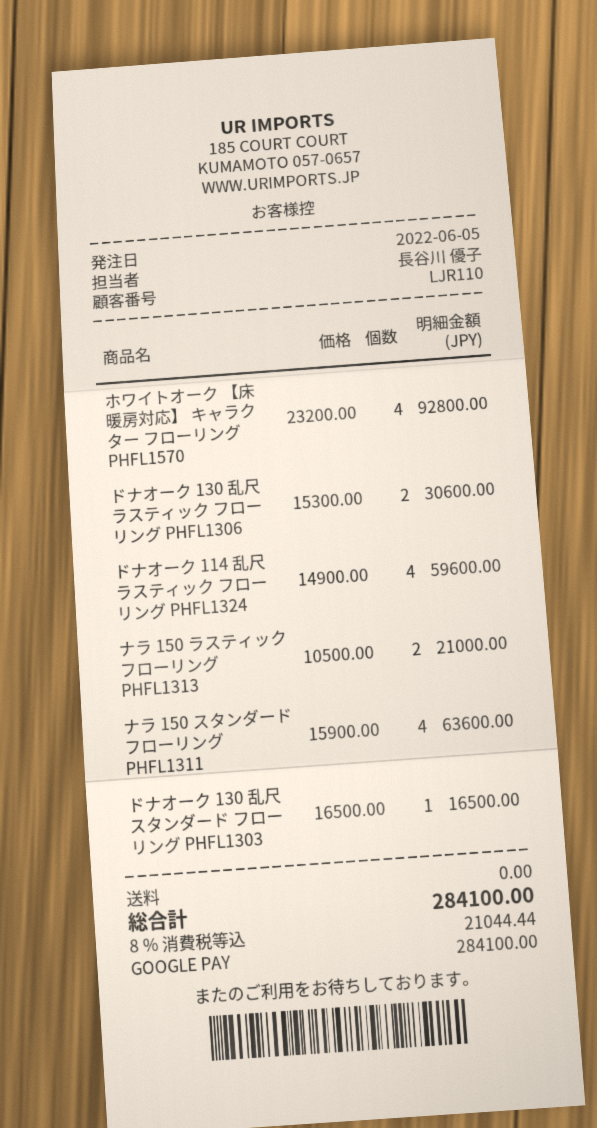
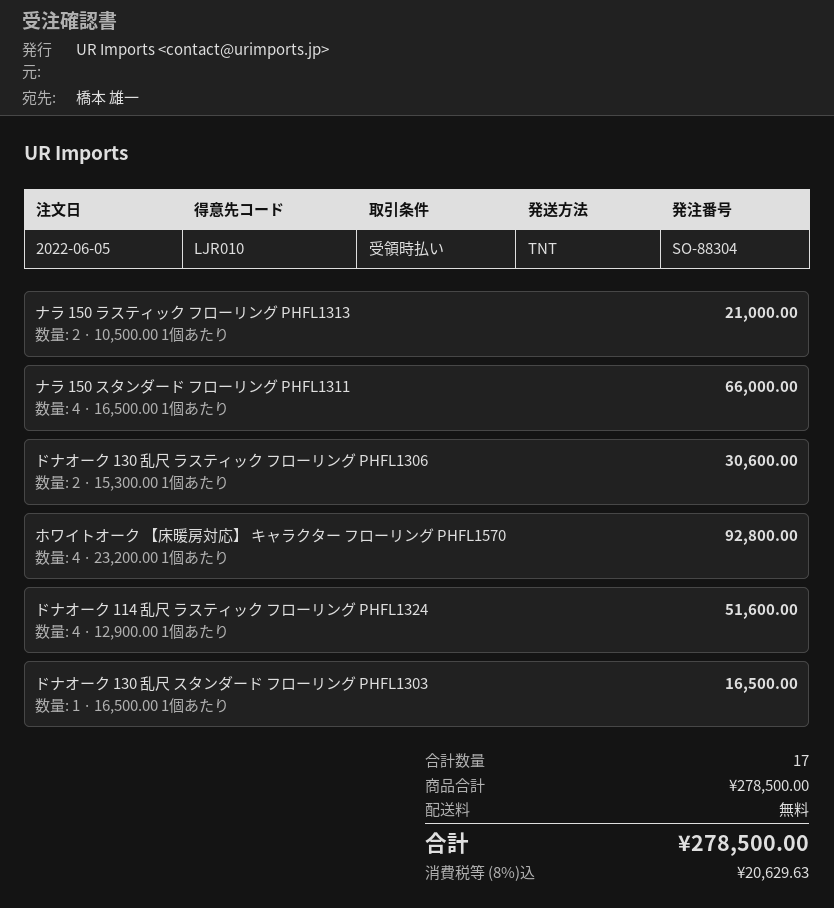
customer number: LJR110 -> LJR010
ドナオーク 114 乱尺 ラスティック フローリング PHFL1324: 4 x 14900.00 = 59600.00 -> 4 x 12900.00 = 51600.00
ナラ 150 スタンダード フローリング PHFL1311: 4 x 15900.00 = 63600.00 -> 4 x 16500.00 = 66000.00
tax: 8% = 21044.44 -> 8% = 20629.63
total: 284100.00 -> 278500.00

